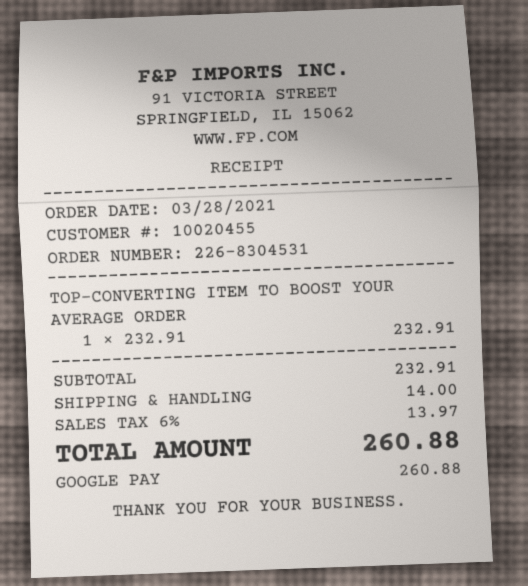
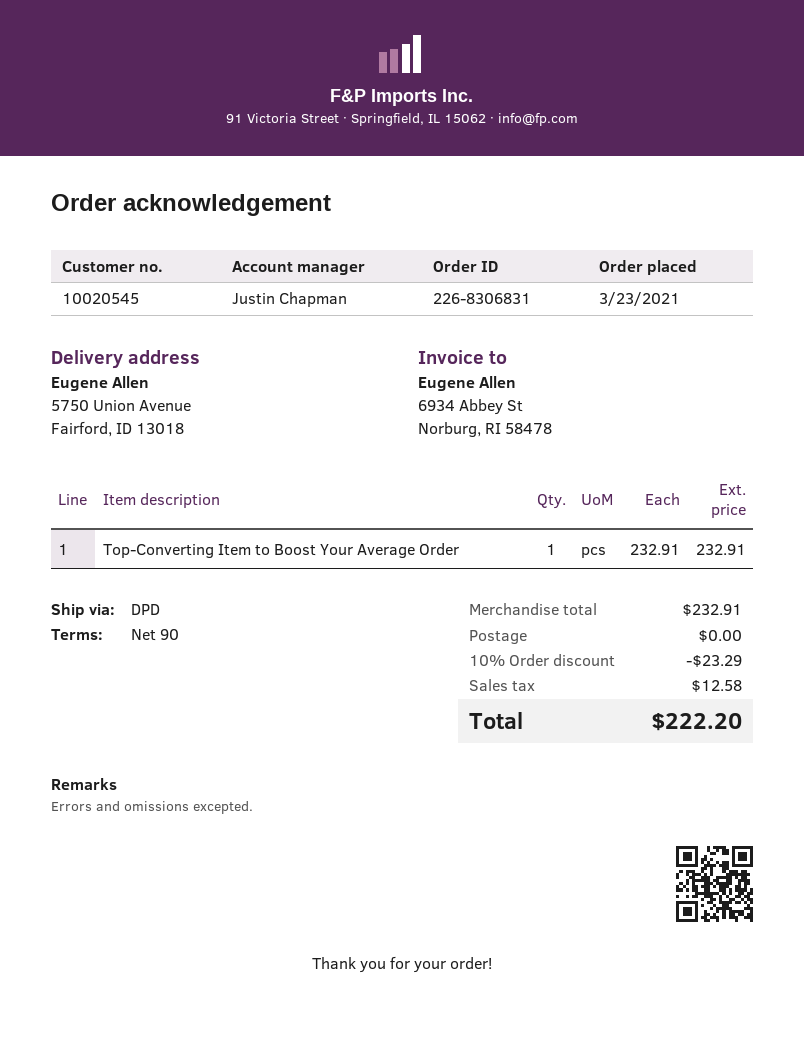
order number: 226-8304531 -> 226-8306831
order date: 2021-03-28 -> 2021-03-23
customer number: 10020455 -> 10020545
discount: none -> 10% = 23.29
shipping: 14.00 -> 0.00
tax: 13.97 -> 12.58
total: 260.88 -> 222.20

